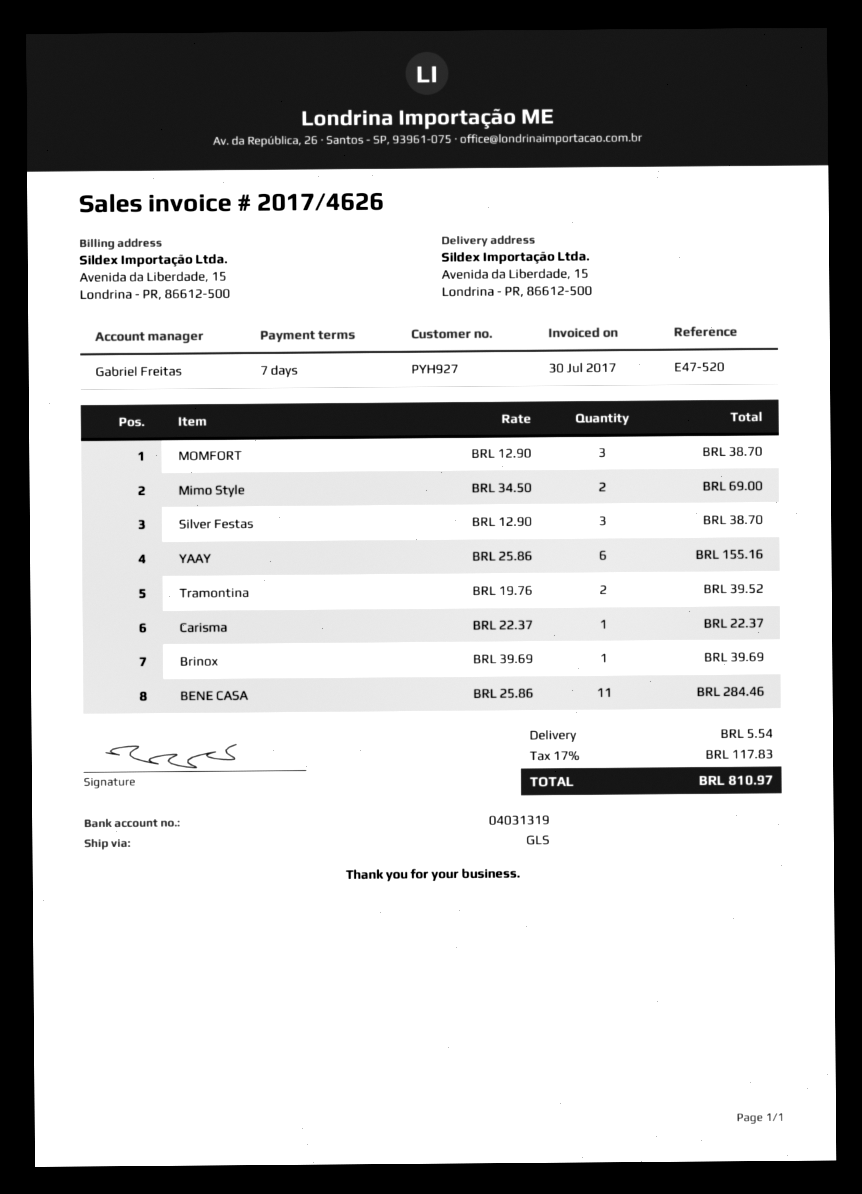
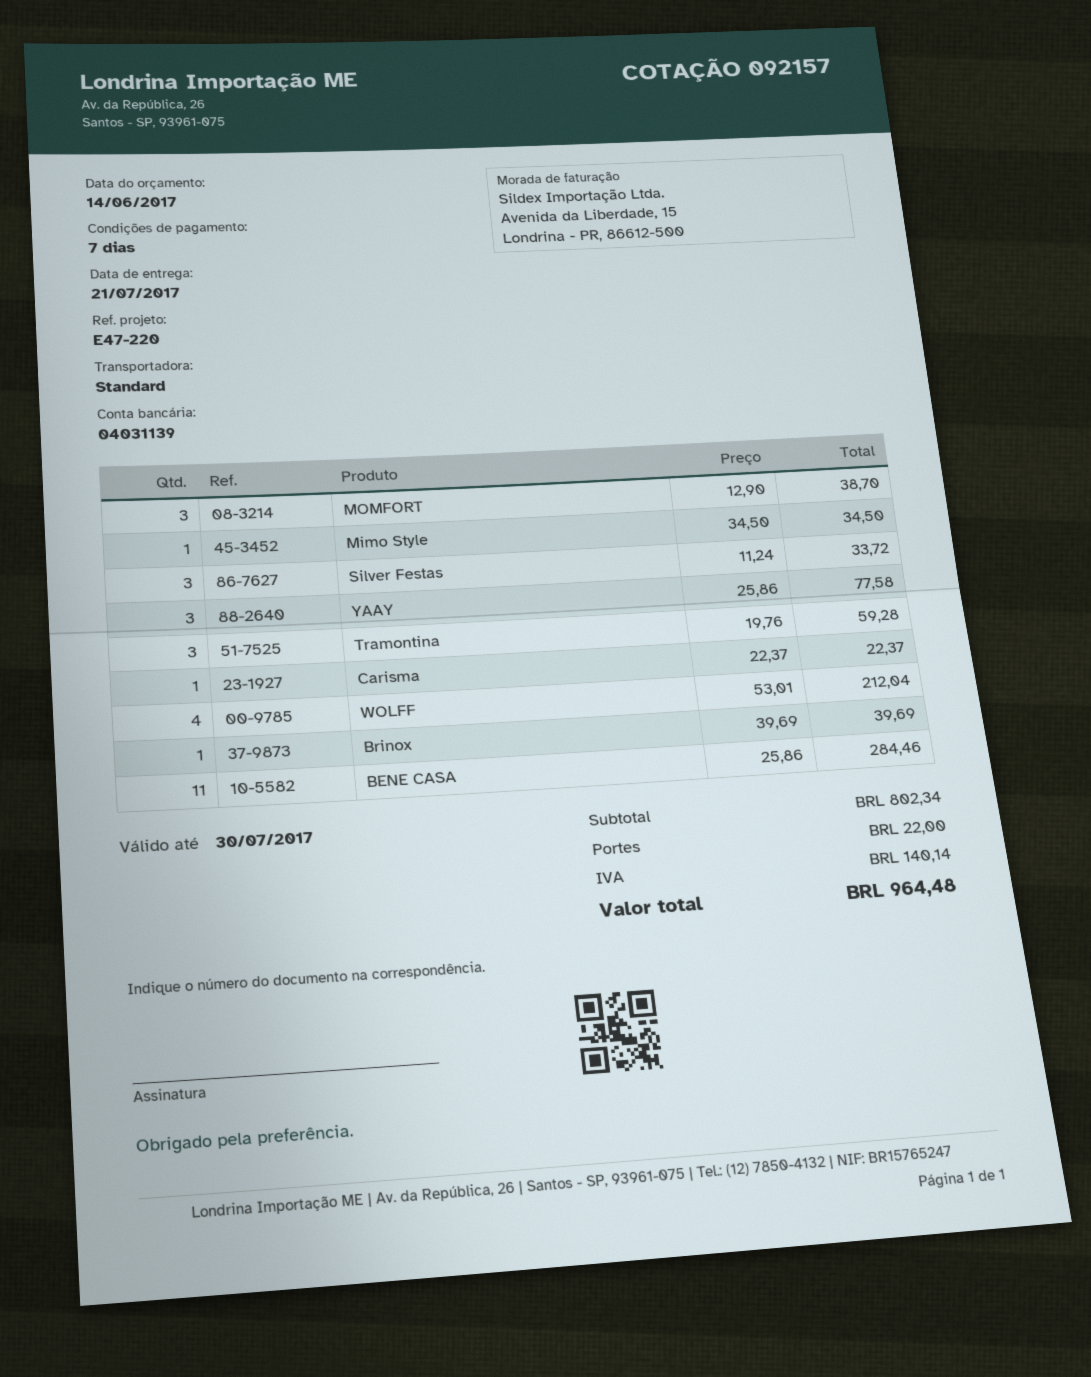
reference: E47-520 -> E47-220
bank account: 04031319 -> 04031139
shipping method: GLS -> standard
Mimo Style: 2 x 34.50 = 69.00 -> 1 x 34.50 = 34.50
Silver Festas: 3 x 12.90 = 38.70 -> 3 x 11.24 = 33.72
YAAY: 6 x 25.86 = 155.16 -> 3 x 25.86 = 77.58
Tramontina: 2 x 19.76 = 39.52 -> 3 x 19.76 = 59.28
WOLFF: none -> 4 x 53.01 = 212.04
shipping: 5.54 -> 22.00
tax: 117.83 -> 140.14
total: 810.97 -> 964.48

